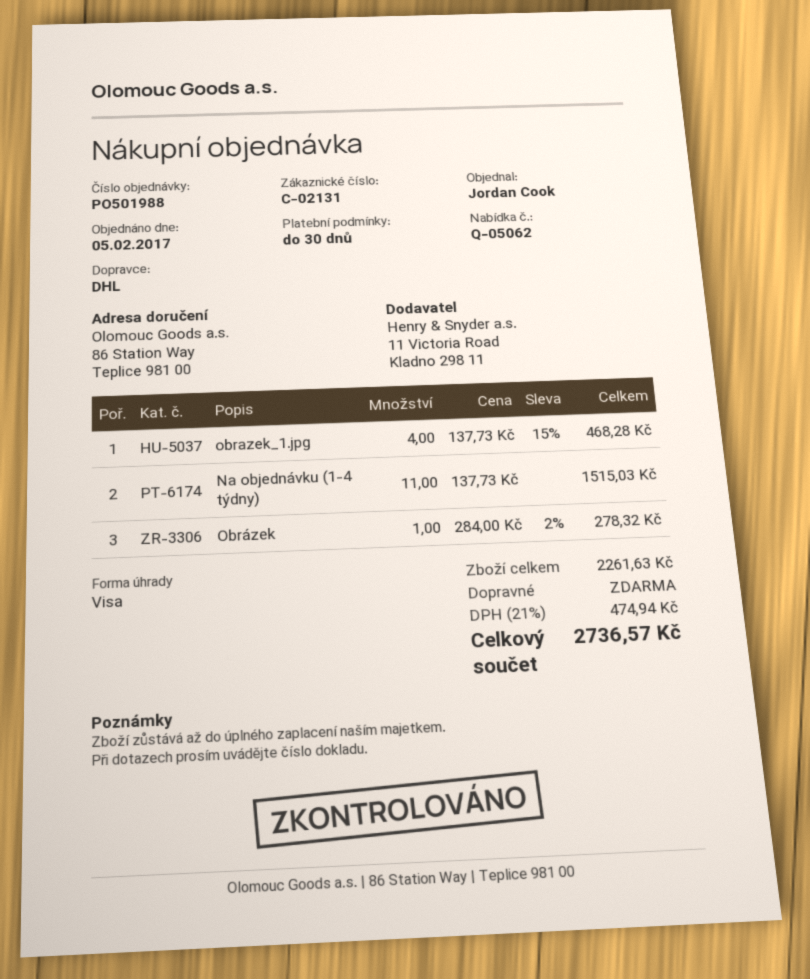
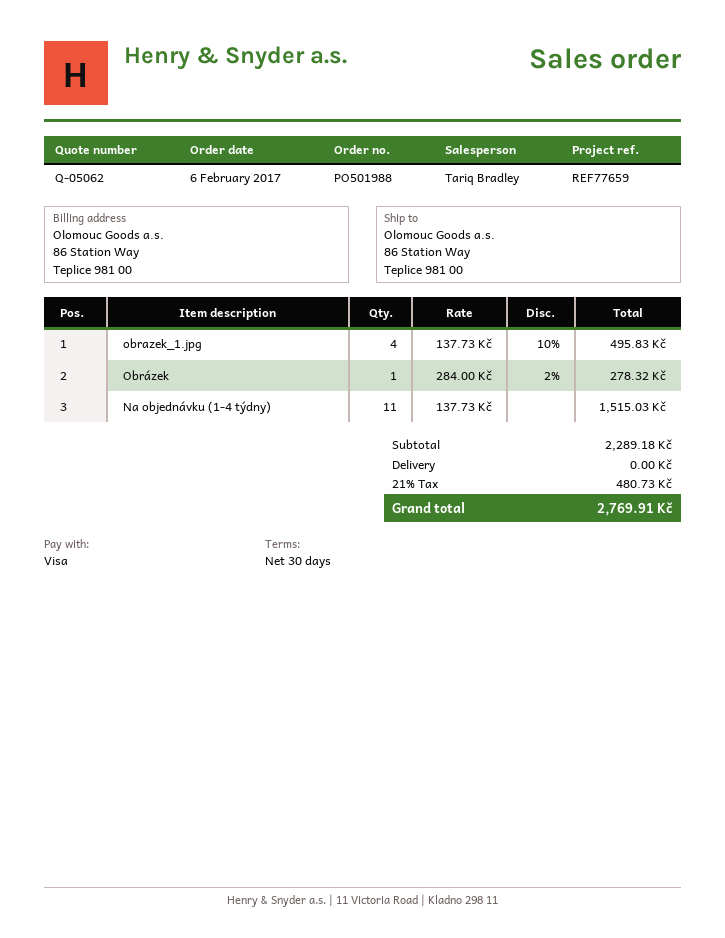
order date: 2017-02-05 -> 2017-02-06
obrazek_1.jpg: 4 x 137.73 - 15% = 468.28 -> 4 x 137.73 - 10% = 495.83
subtotal: 2261.63 -> 2289.18
tax: 21% = 474.94 -> 21% = 480.73
total: 2736.57 -> 2769.91

